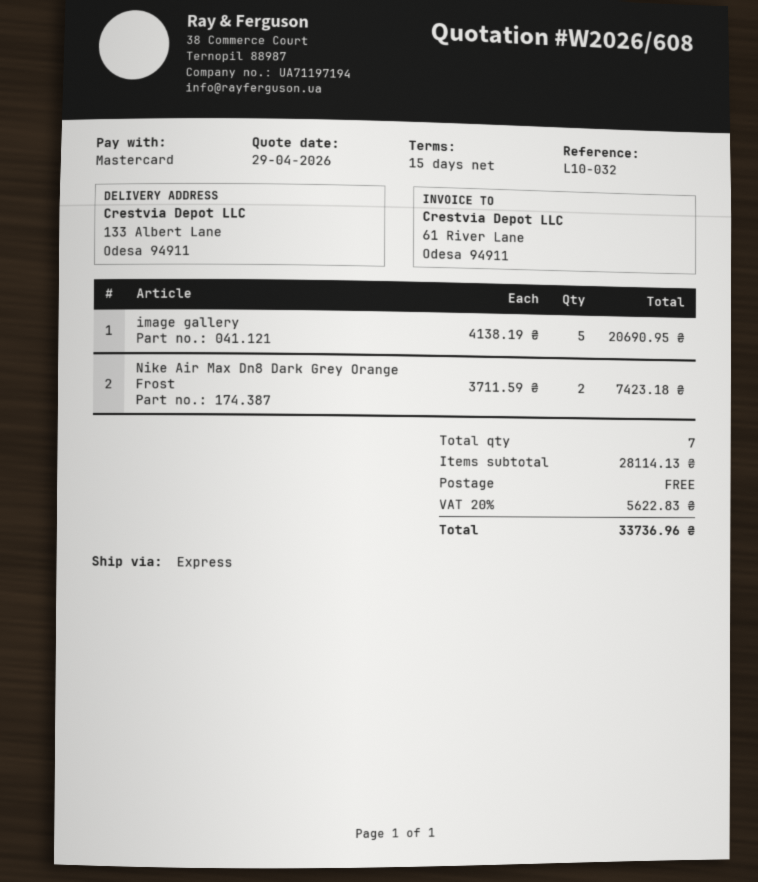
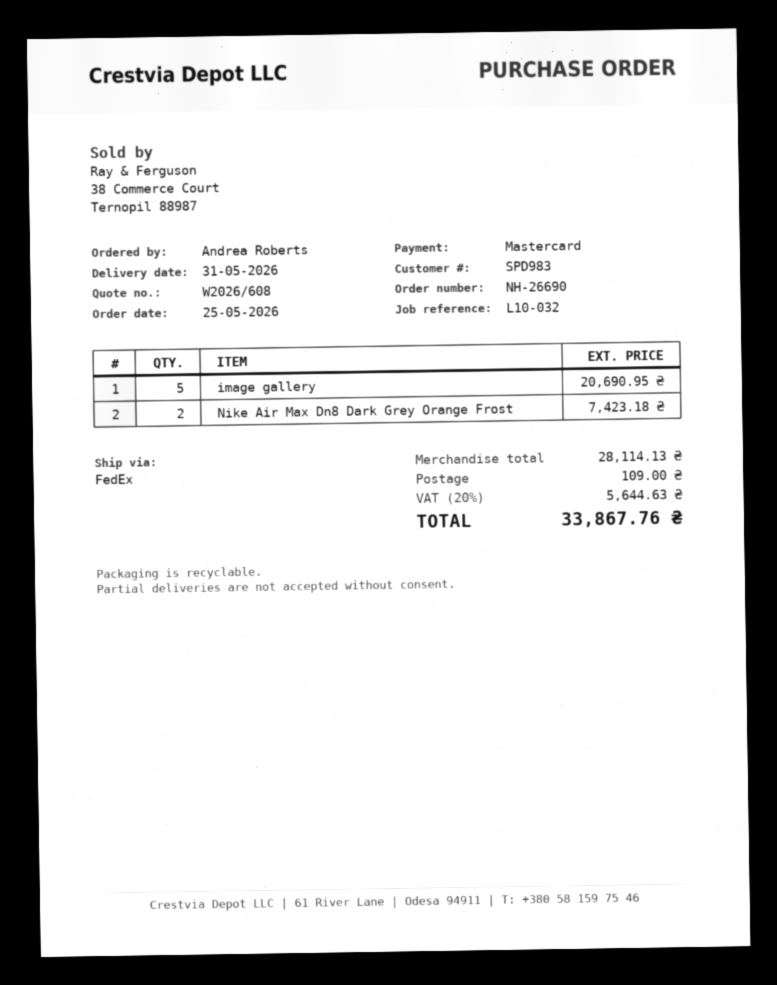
shipping method: express -> FedEx
shipping: 0.00 -> 109.00
tax: 20% = 5622.83 -> 20% = 5644.63
total: 33736.96 -> 33867.76

